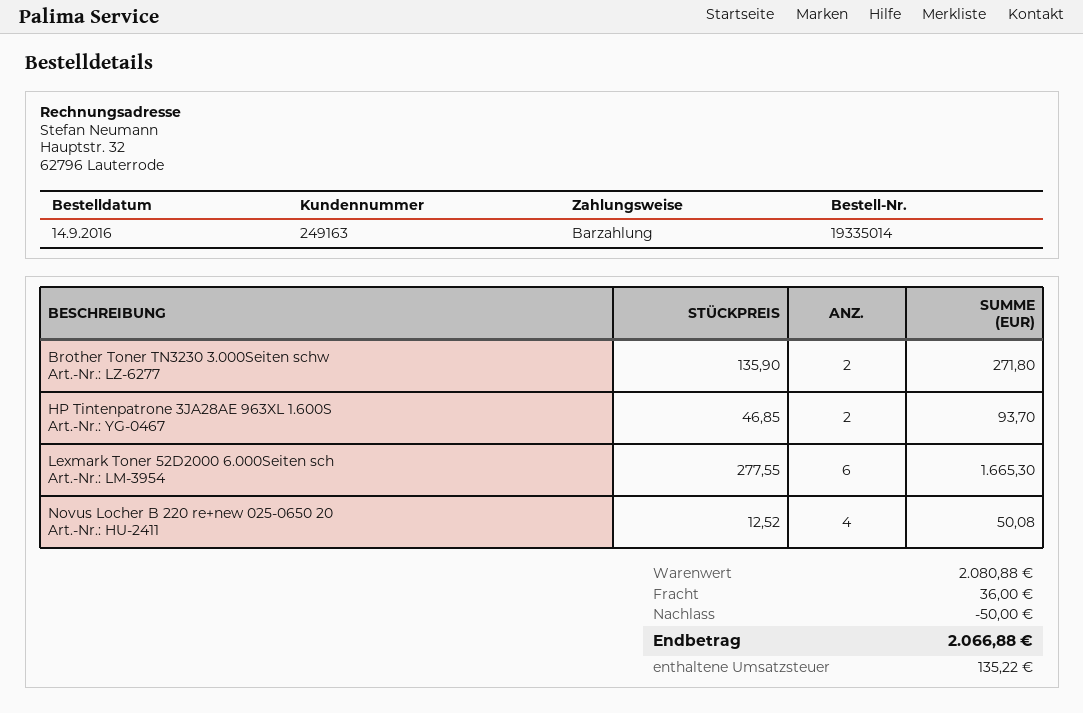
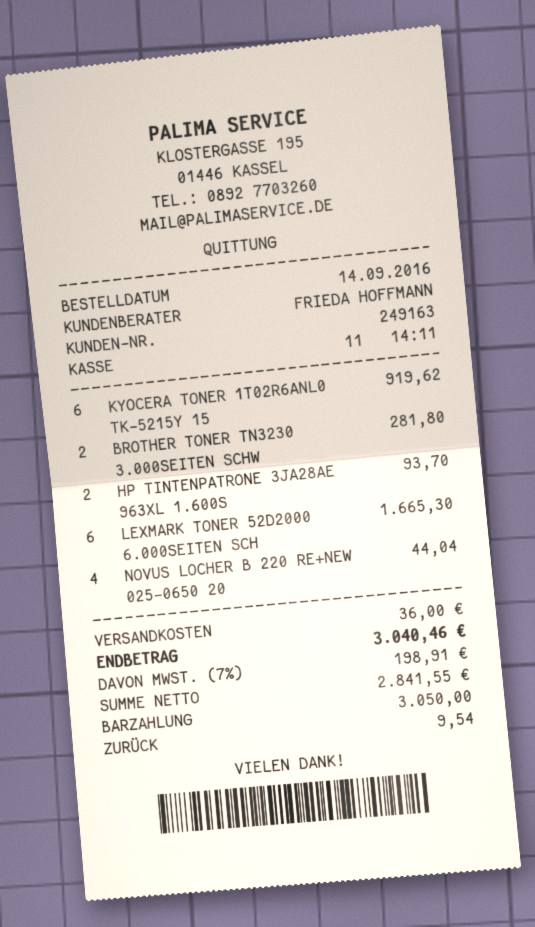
Brother Toner TN3230 3.000Seiten schw: 2 for 271.80 -> 2 for 281.80
Novus Locher B 220 re+new 025-0650 20: 4 for 50.08 -> 4 for 44.04
KYOCERA TONER 1T02R6ANL0 TK-5215Y 15: none -> 6 for 919.62
discount: 50.00 -> none
tax: 135.22 -> 198.91
total: 2066.88 -> 3040.46

